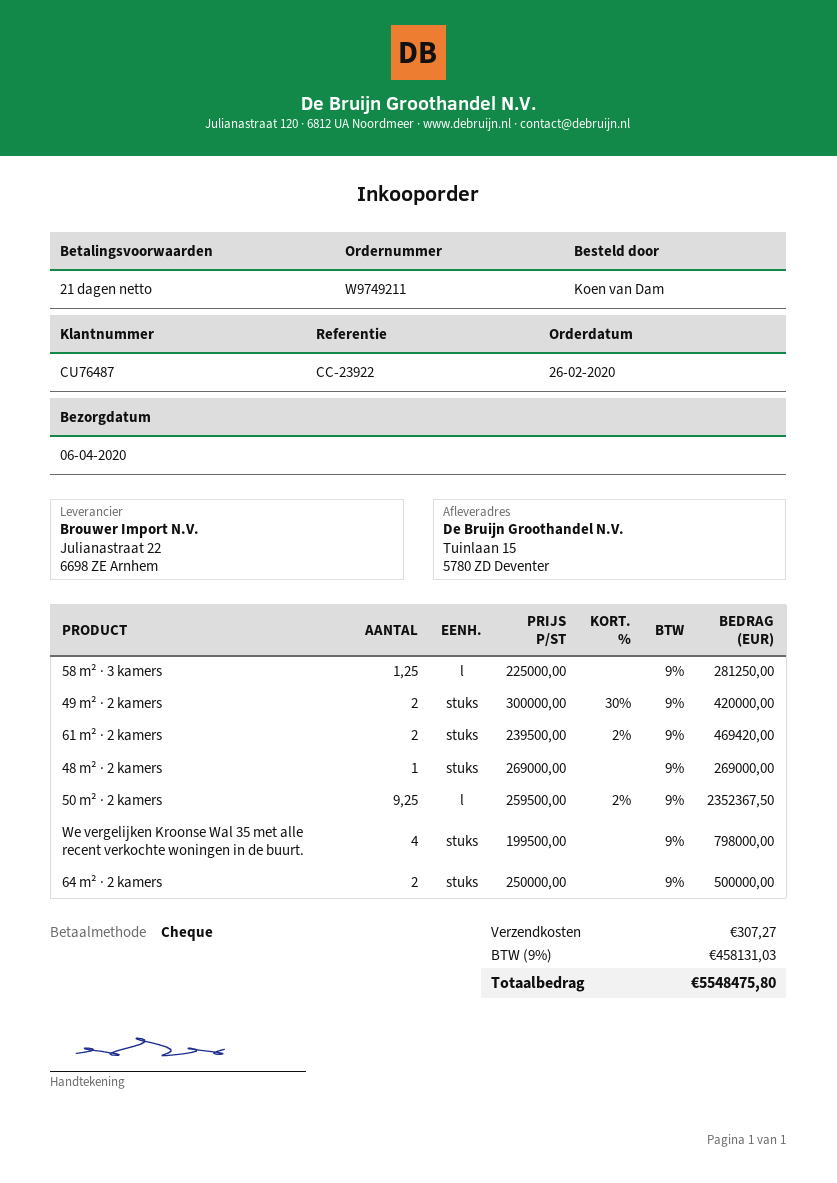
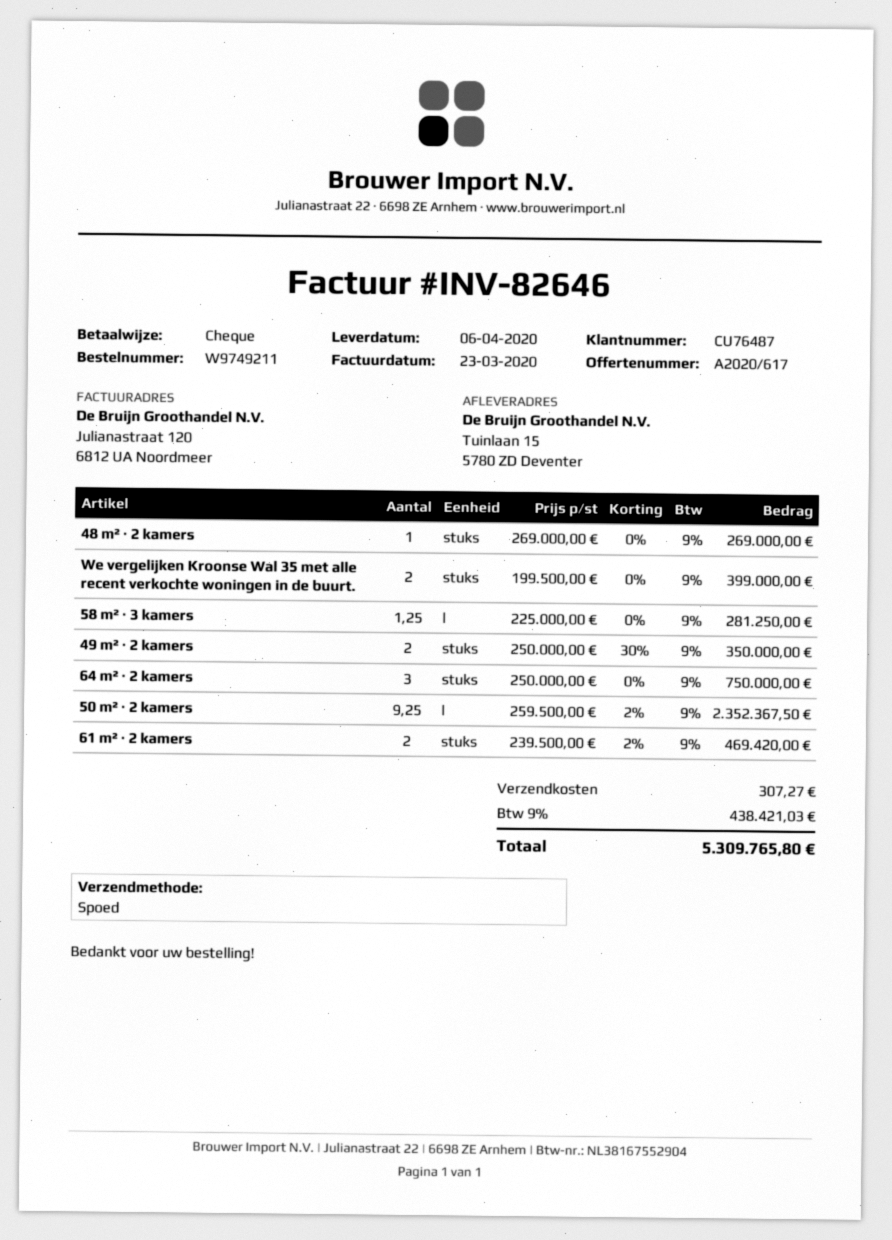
49 m² · 2 kamers: 2 x 300000.00 - 30% = 420000.00 -> 2 x 250000.00 - 30% = 350000.00
We vergelijken Kroonse Wal 35 met alle recent verkochte woningen in de buurt.: 4 x 199500.00 = 798000.00 -> 2 x 199500.00 = 399000.00
64 m² · 2 kamers: 2 x 250000.00 = 500000.00 -> 3 x 250000.00 = 750000.00
tax: 9% = 458131.03 -> 9% = 438421.03
total: 5548475.80 -> 5309765.80

